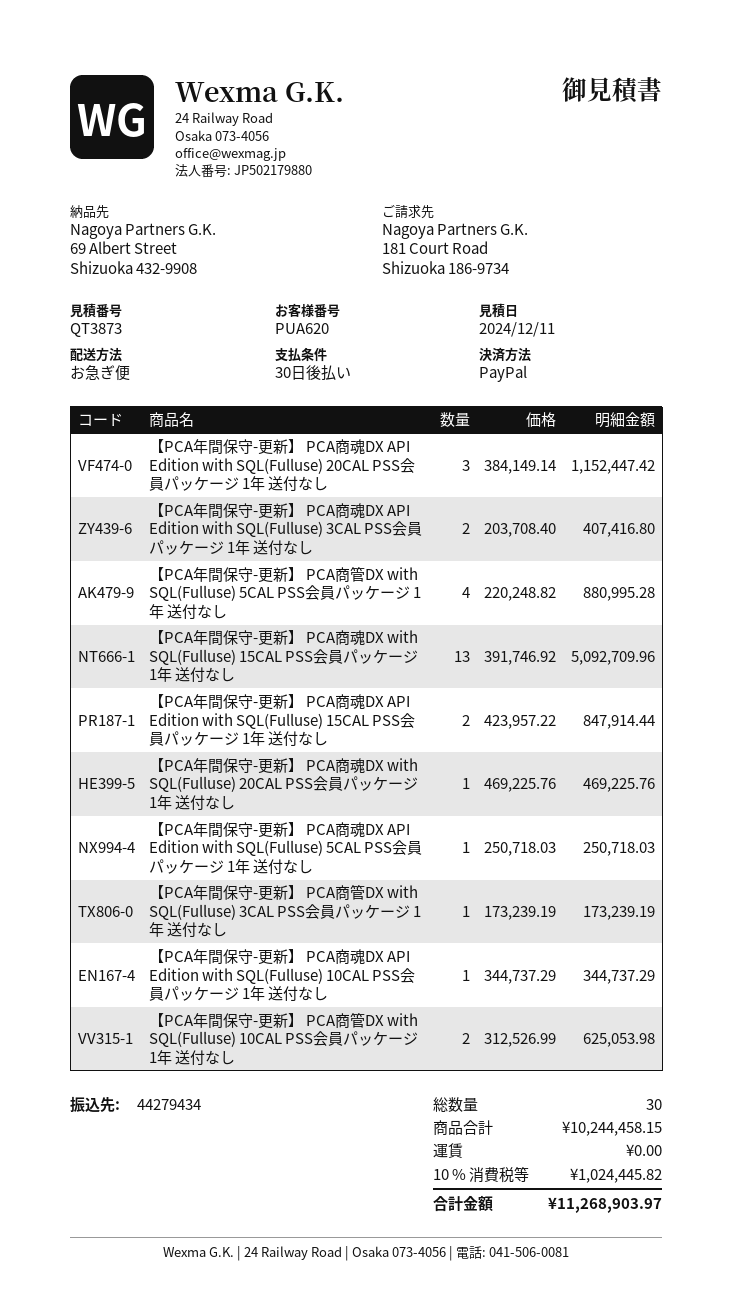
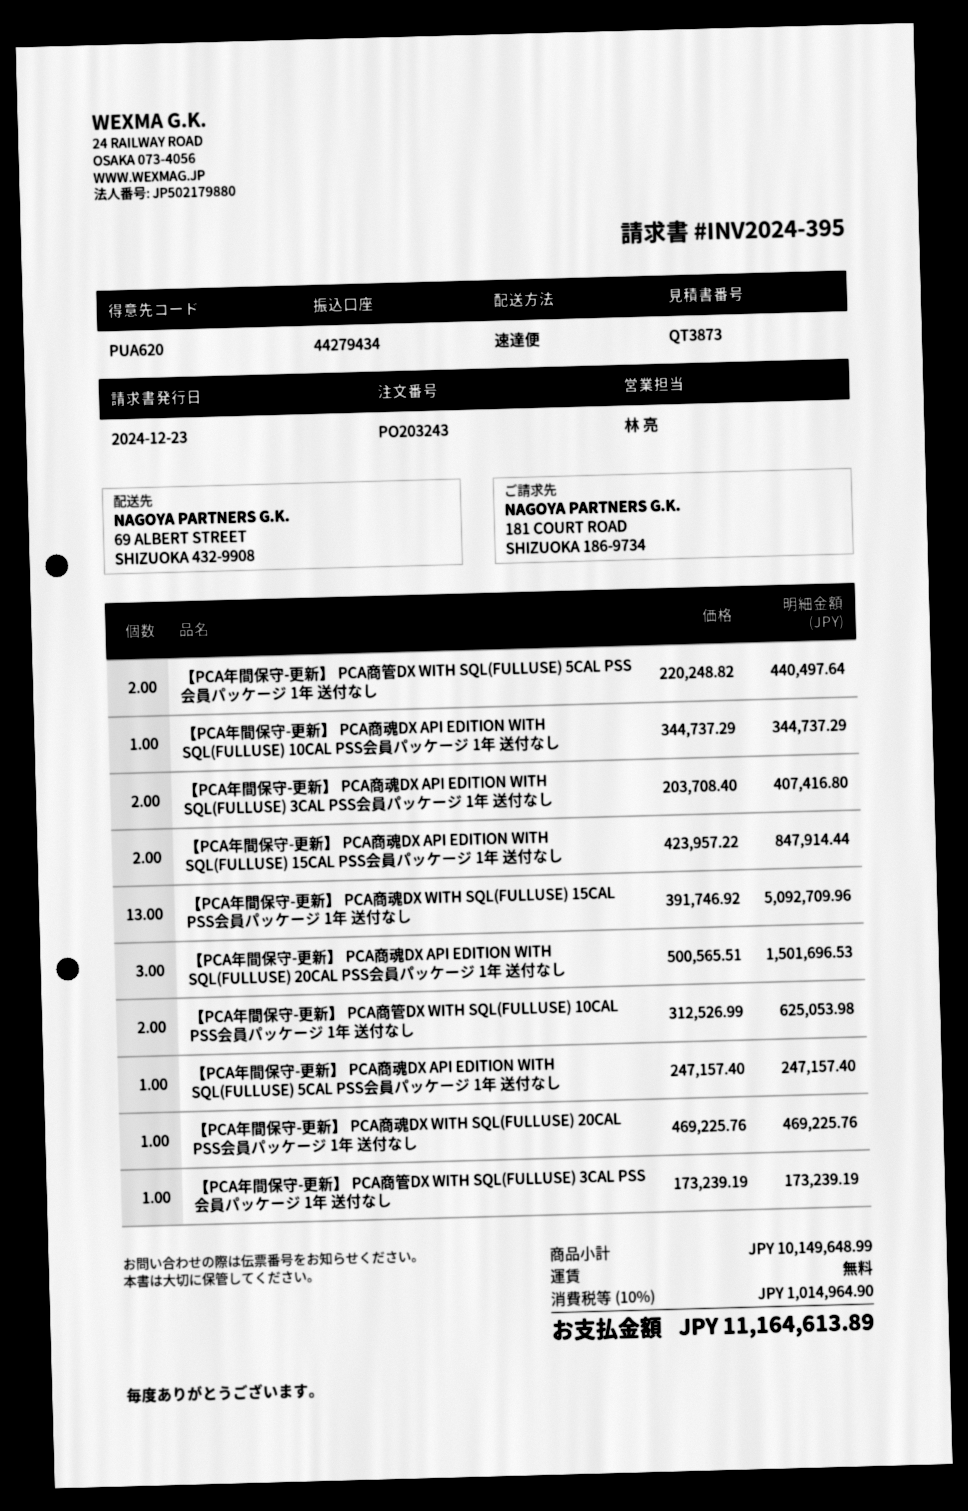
【PCA年間保守-更新】 PCA商魂DX API Edition with SQL(Fulluse) 20CAL PSS会員パッケージ 1年 送付なし: 3 x 384149.14 = 1152447.42 -> 3 x 500565.51 = 1501696.53
【PCA年間保守-更新】 PCA商管DX with SQL(Fulluse) 5CAL PSS会員パッケージ 1年 送付なし: 4 x 220248.82 = 880995.28 -> 2 x 220248.82 = 440497.64
【PCA年間保守-更新】 PCA商魂DX API Edition with SQL(Fulluse) 5CAL PSS会員パッケージ 1年 送付なし: 1 x 250718.03 = 250718.03 -> 1 x 247157.40 = 247157.40
subtotal: 10244458.15 -> 10149648.99
tax: 10% = 1024445.82 -> 10% = 1014964.90
total: 11268903.97 -> 11164613.89

